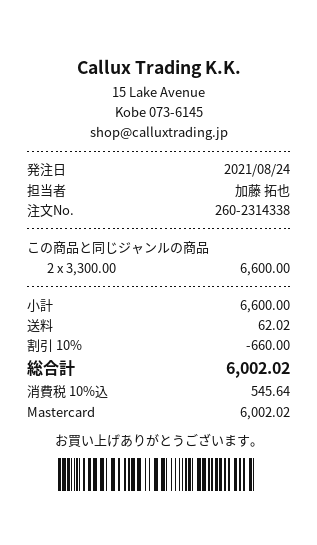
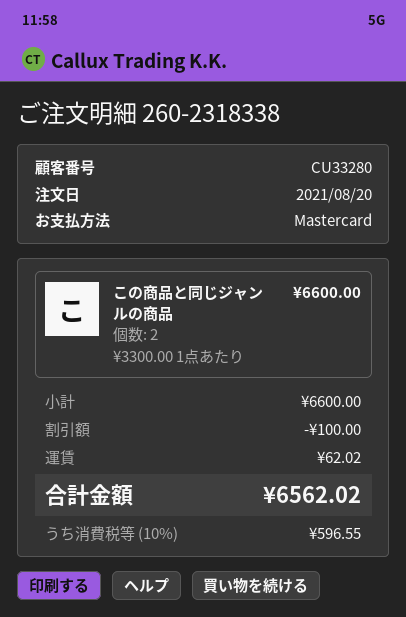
order number: 260-2314338 -> 260-2318338
order date: 2021-08-24 -> 2021-08-20
discount: 660.00 -> 100.00
tax: 10% = 545.64 -> 10% = 596.55
total: 6002.02 -> 6562.02

